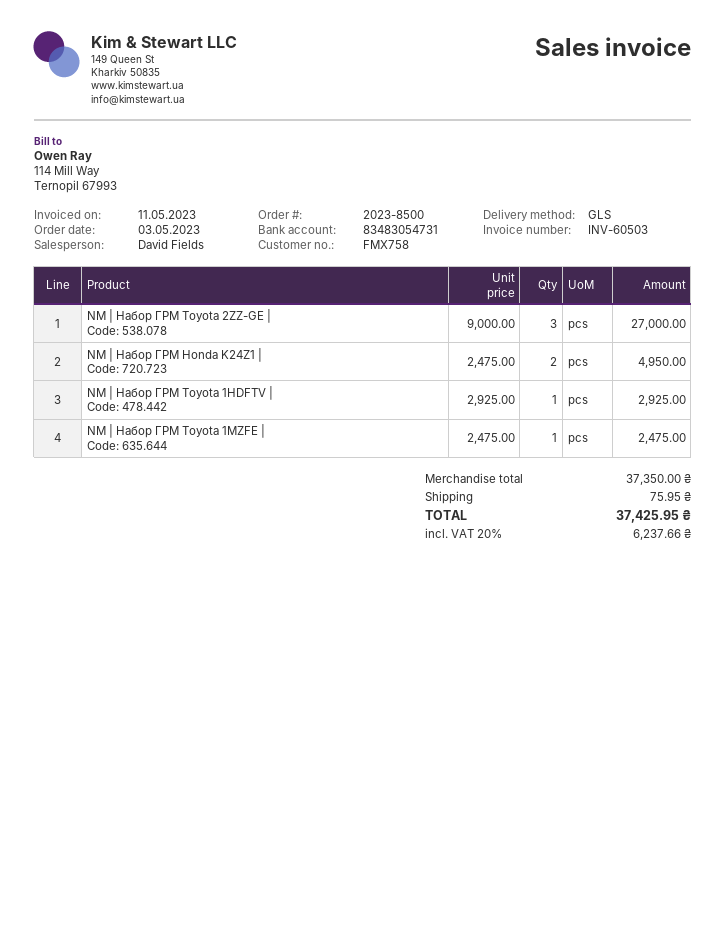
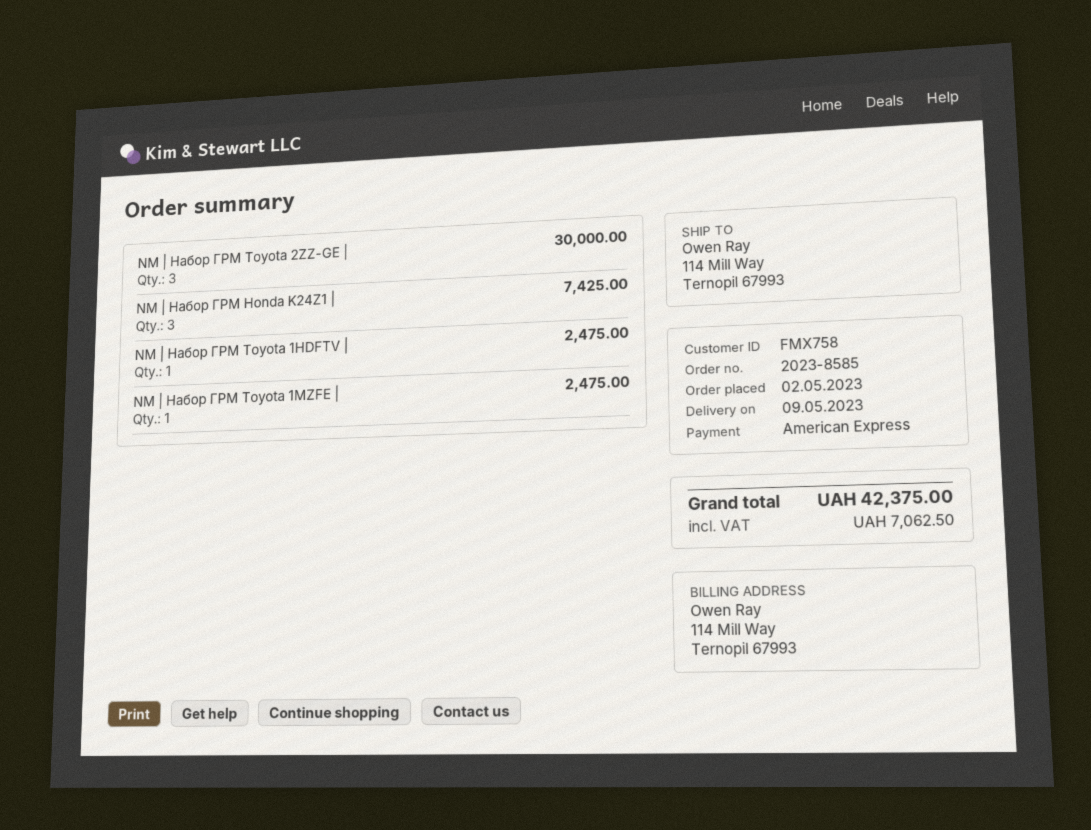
order number: 2023-8500 -> 2023-8585
order date: 2023-05-03 -> 2023-05-02
NM | Набор ГРМ Toyota 2ZZ-GE |: 3 for 27000.00 -> 3 for 30000.00
NM | Набор ГРМ Honda K24Z1 |: 2 for 4950.00 -> 3 for 7425.00
NM | Набор ГРМ Toyota 1HDFTV |: 1 for 2925.00 -> 1 for 2475.00
shipping: 75.95 -> none
tax: 6237.66 -> 7062.50
total: 37425.95 -> 42375.00

